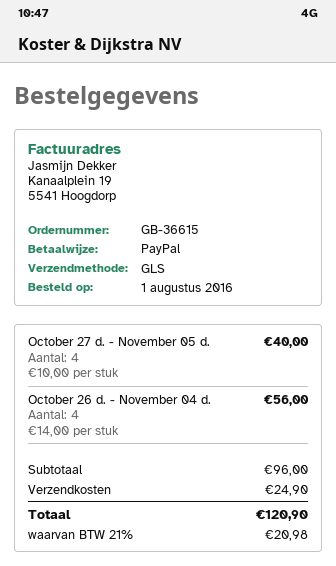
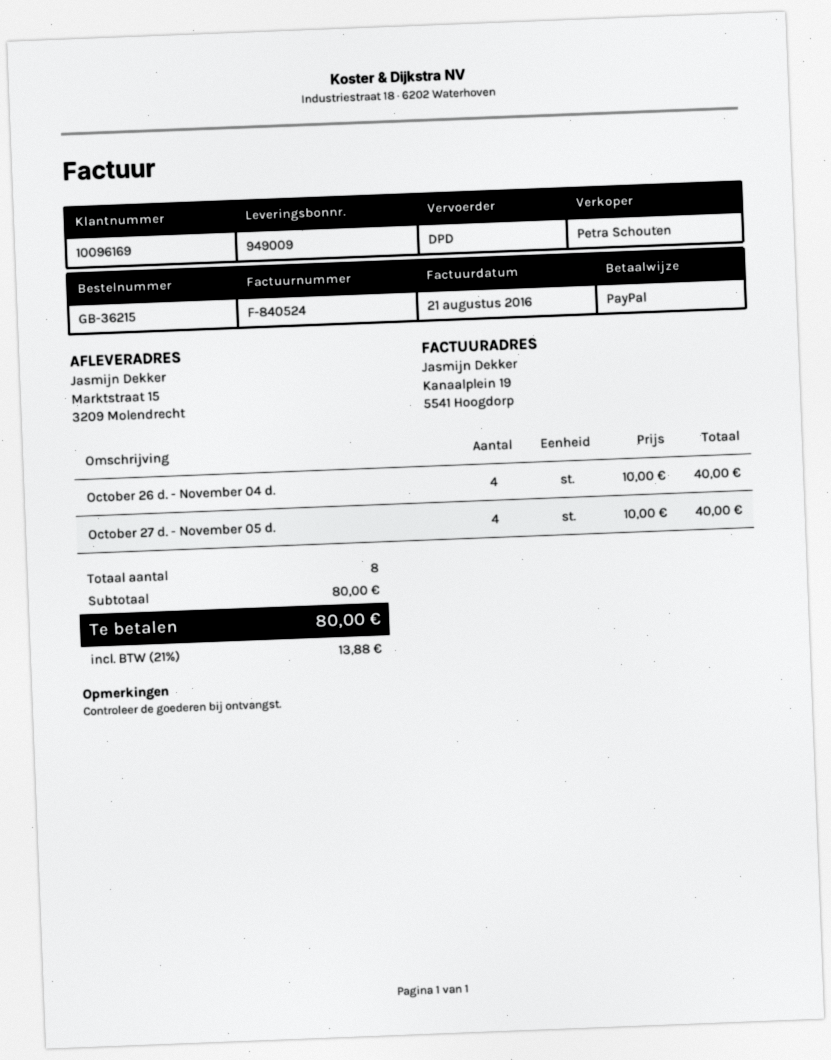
order number: GB-36615 -> GB-36215
shipping method: GLS -> DPD
October 26 d. - November 04 d.: 4 x 14.00 = 56.00 -> 4 x 10.00 = 40.00
subtotal: 96.00 -> 80.00
shipping: 24.90 -> none
tax: 21% = 20.98 -> 21% = 13.88
total: 120.90 -> 80.00

